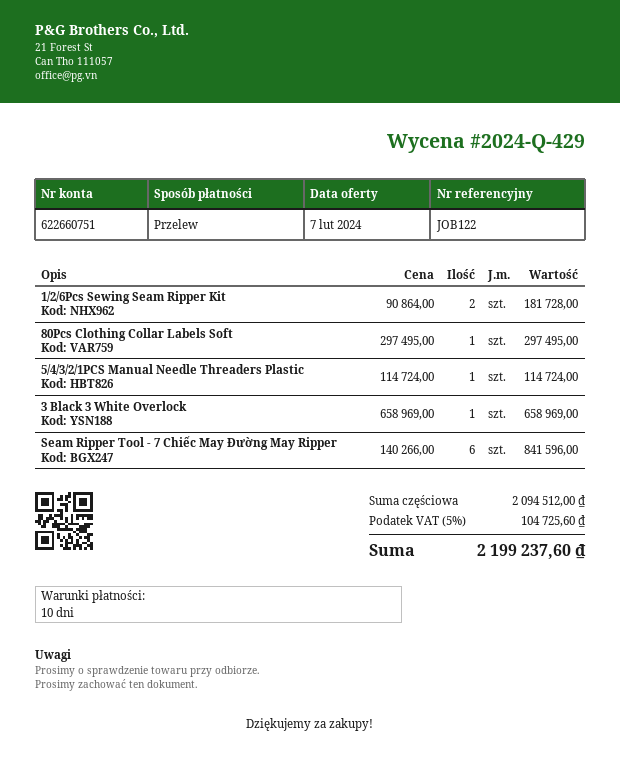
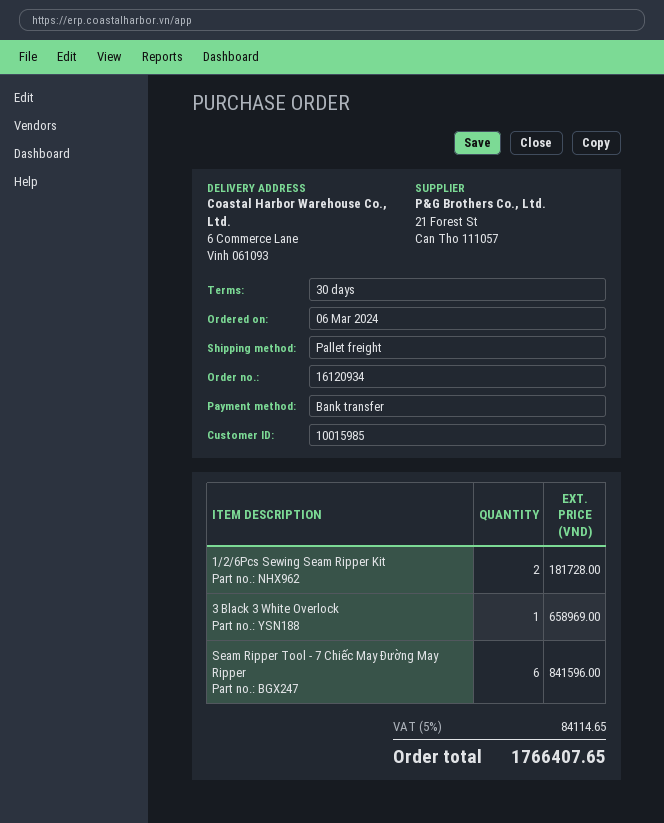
payment terms: 10 days -> 30 days
80Pcs Clothing Collar Labels Soft: 1 for 297495.00 -> none
5/4/3/2/1PCS Manual Needle Threaders Plastic: 1 for 114724.00 -> none
tax: 5% = 104725.60 -> 5% = 84114.65
total: 2199237.60 -> 1766407.65

